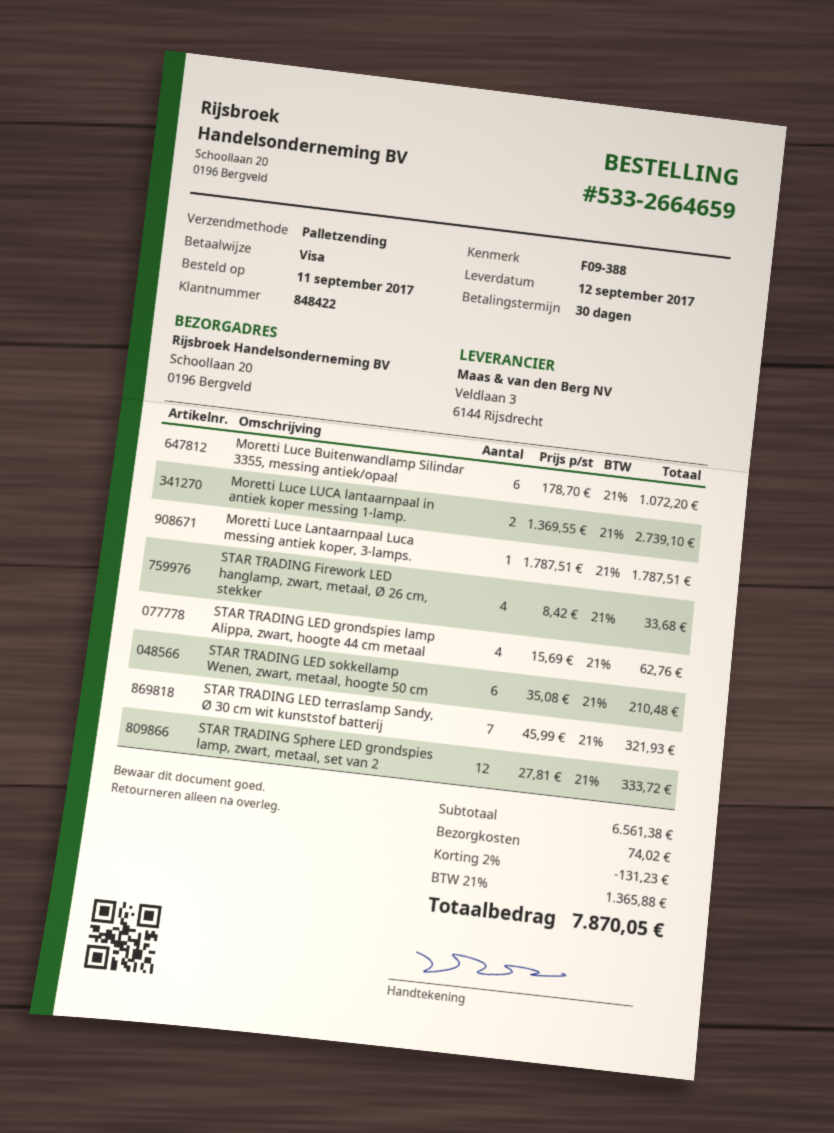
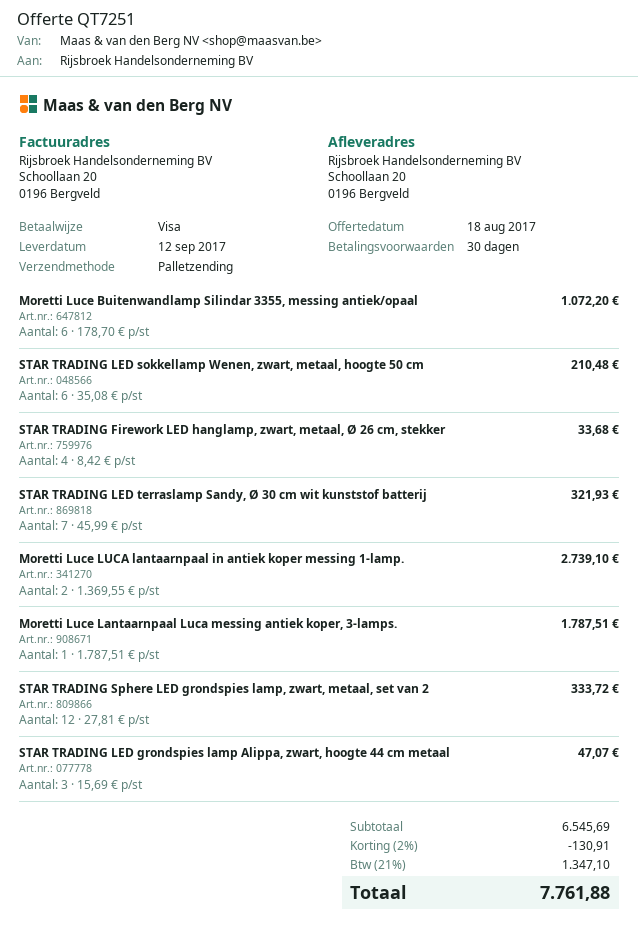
STAR TRADING LED grondspies lamp Alippa, zwart, hoogte 44 cm metaal: 4 x 15.69 = 62.76 -> 3 x 15.69 = 47.07
subtotal: 6561.38 -> 6545.69
discount: 2% = 131.23 -> 2% = 130.91
shipping: 74.02 -> none
tax: 21% = 1365.88 -> 21% = 1347.10
total: 7870.05 -> 7761.88

